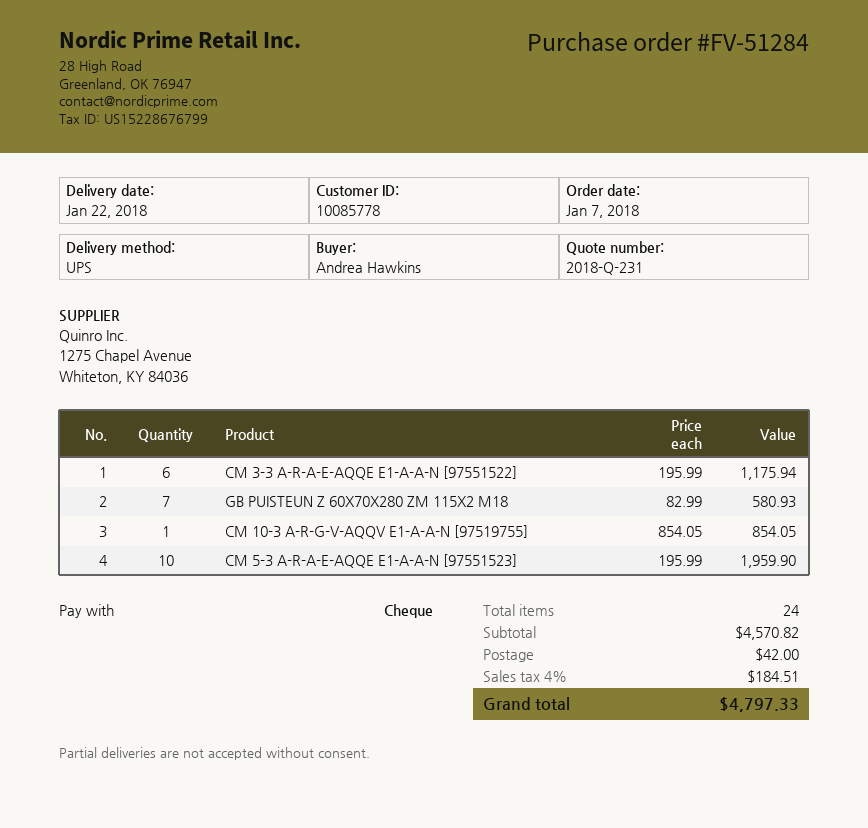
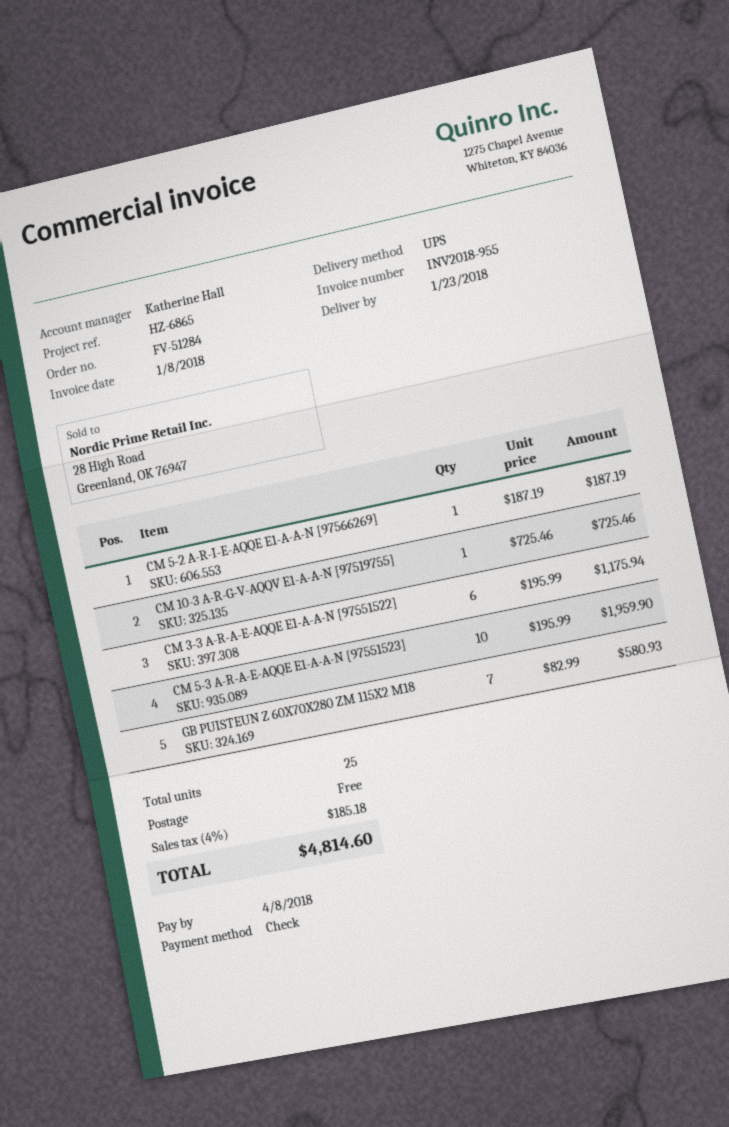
delivery date: 2018-01-22 -> 2018-01-23
CM 10-3 A-R-G-V-AQQV E1-A-A-N [97519755]: 1 x 854.05 = 854.05 -> 1 x 725.46 = 725.46
CM 5-2 A-R-I-E-AQQE E1-A-A-N [97566269]: none -> 1 x 187.19 = 187.19
total quantity: 24 -> 25
shipping: 42.00 -> 0.00
tax: 4% = 184.51 -> 4% = 185.18
total: 4797.33 -> 4814.60

